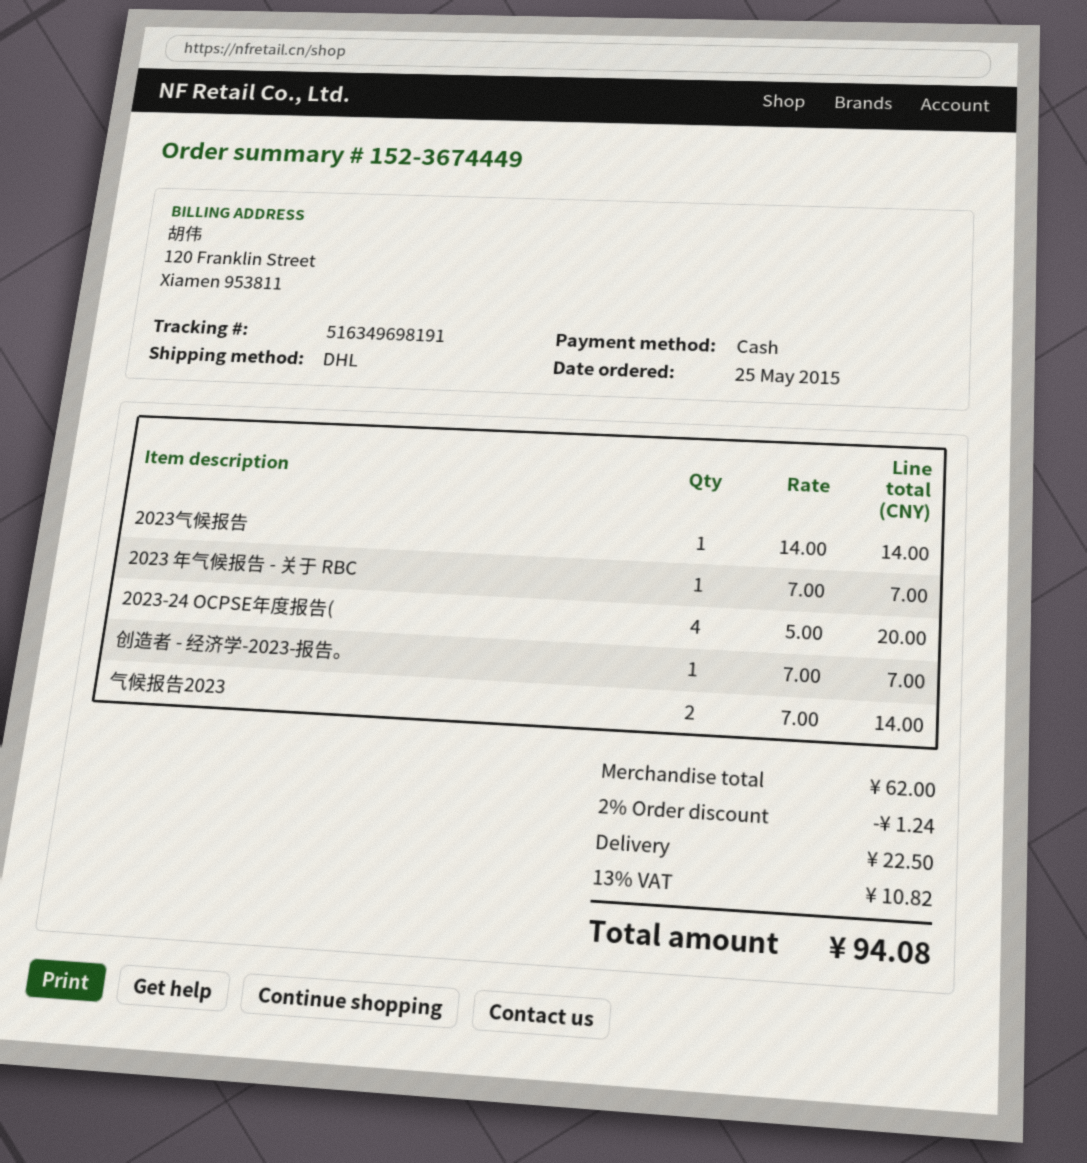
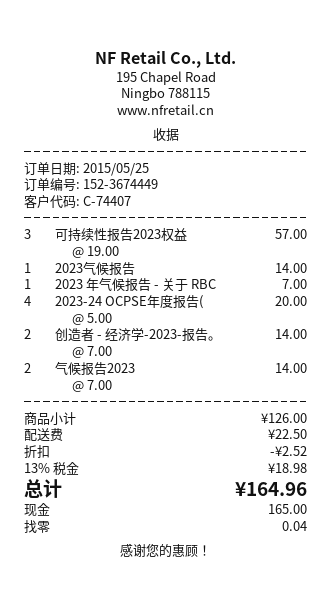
创造者 - 经济学-2023-报告。: 1 x 7.00 = 7.00 -> 2 x 7.00 = 14.00
可持续性报告2023权益: none -> 3 x 19.00 = 57.00
subtotal: 62.00 -> 126.00
discount: 1.24 -> 2.52
tax: 13% = 10.82 -> 13% = 18.98
total: 94.08 -> 164.96

